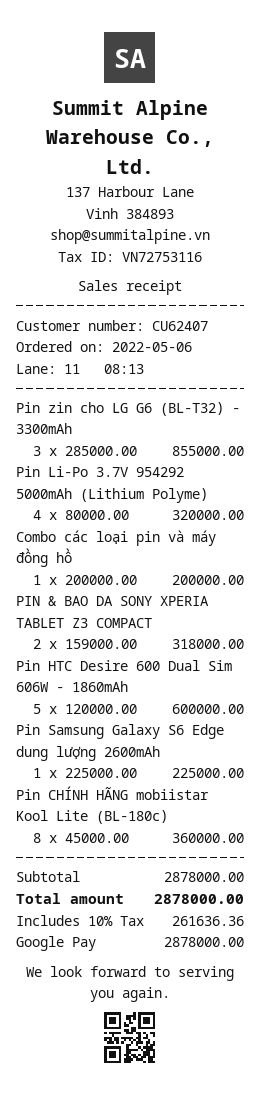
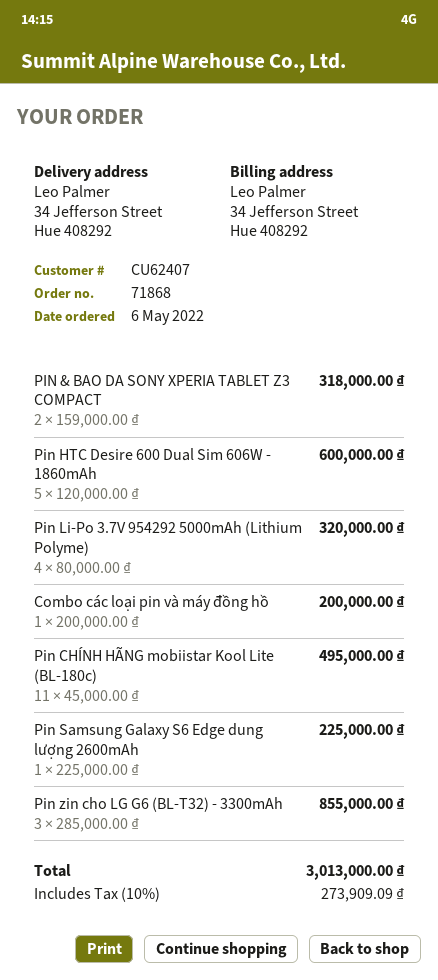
Pin CHÍNH HÃNG mobiistar Kool Lite (BL-180c): 8 x 45000.00 = 360000.00 -> 11 x 45000.00 = 495000.00
tax: 10% = 261636.36 -> 10% = 273909.09
total: 2878000.00 -> 3013000.00

